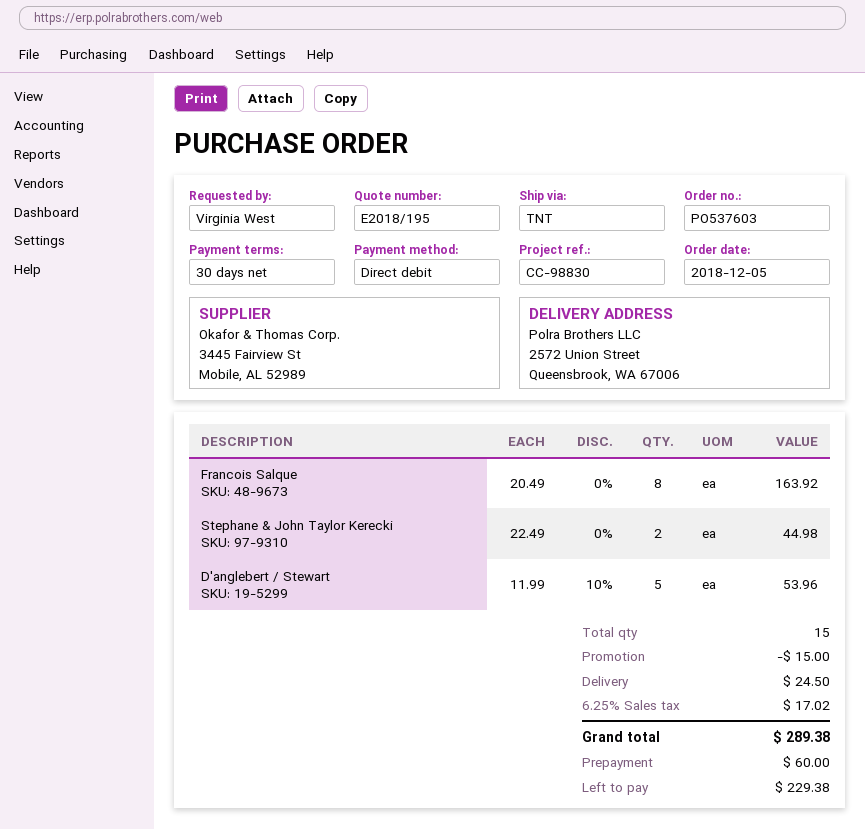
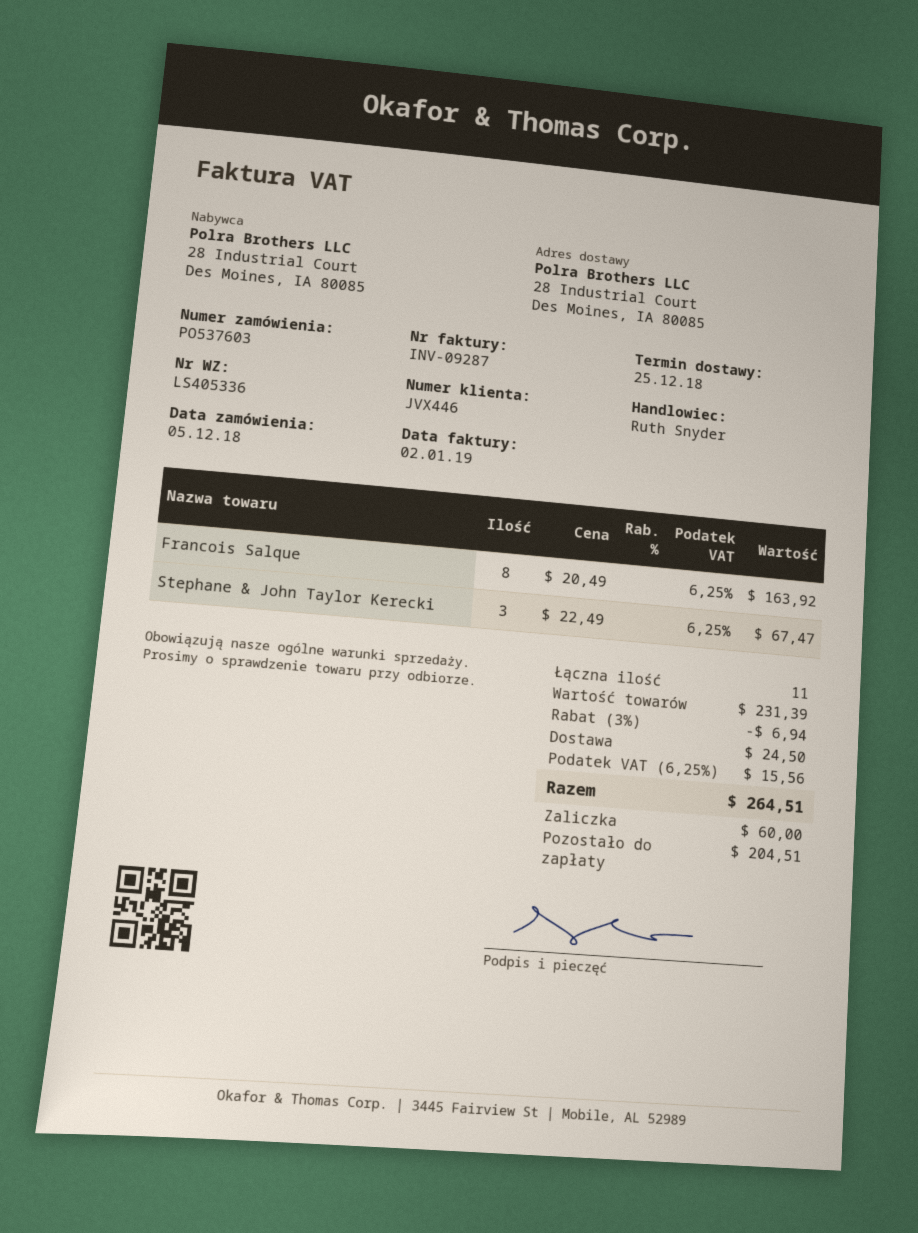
ship to: 2572 Union Street, Queensbrook, WA 67006 -> 28 Industrial Court, Des Moines, IA 80085
Stephane & John Taylor Kerecki: 2 x 22.49 = 44.98 -> 3 x 22.49 = 67.47
D'anglebert / Stewart: 5 x 11.99 - 10% = 53.96 -> none
total quantity: 15 -> 11
discount: 15.00 -> 6.94
tax: 6.25% = 17.02 -> 6.25% = 15.56
total: 289.38 -> 264.51
balance: 229.38 -> 204.51

